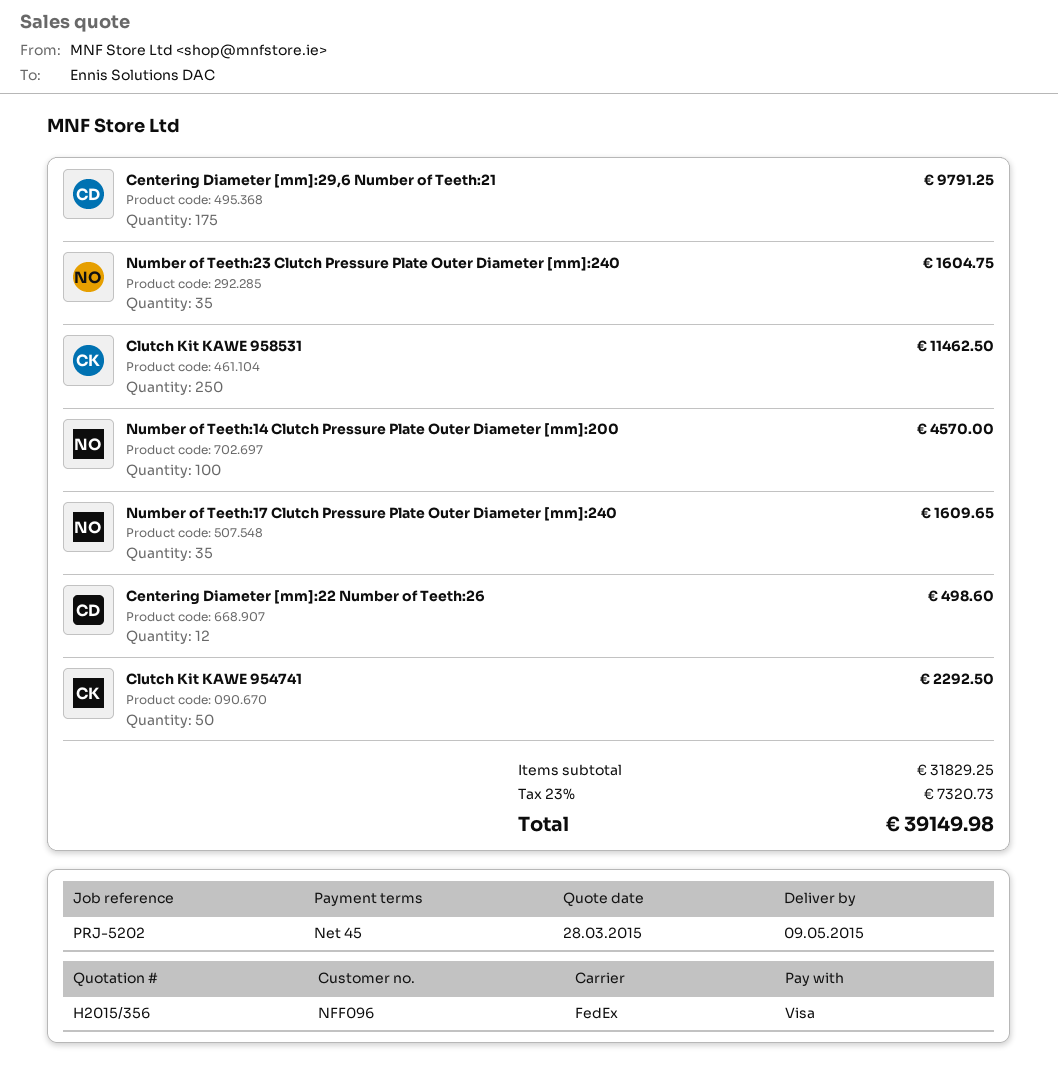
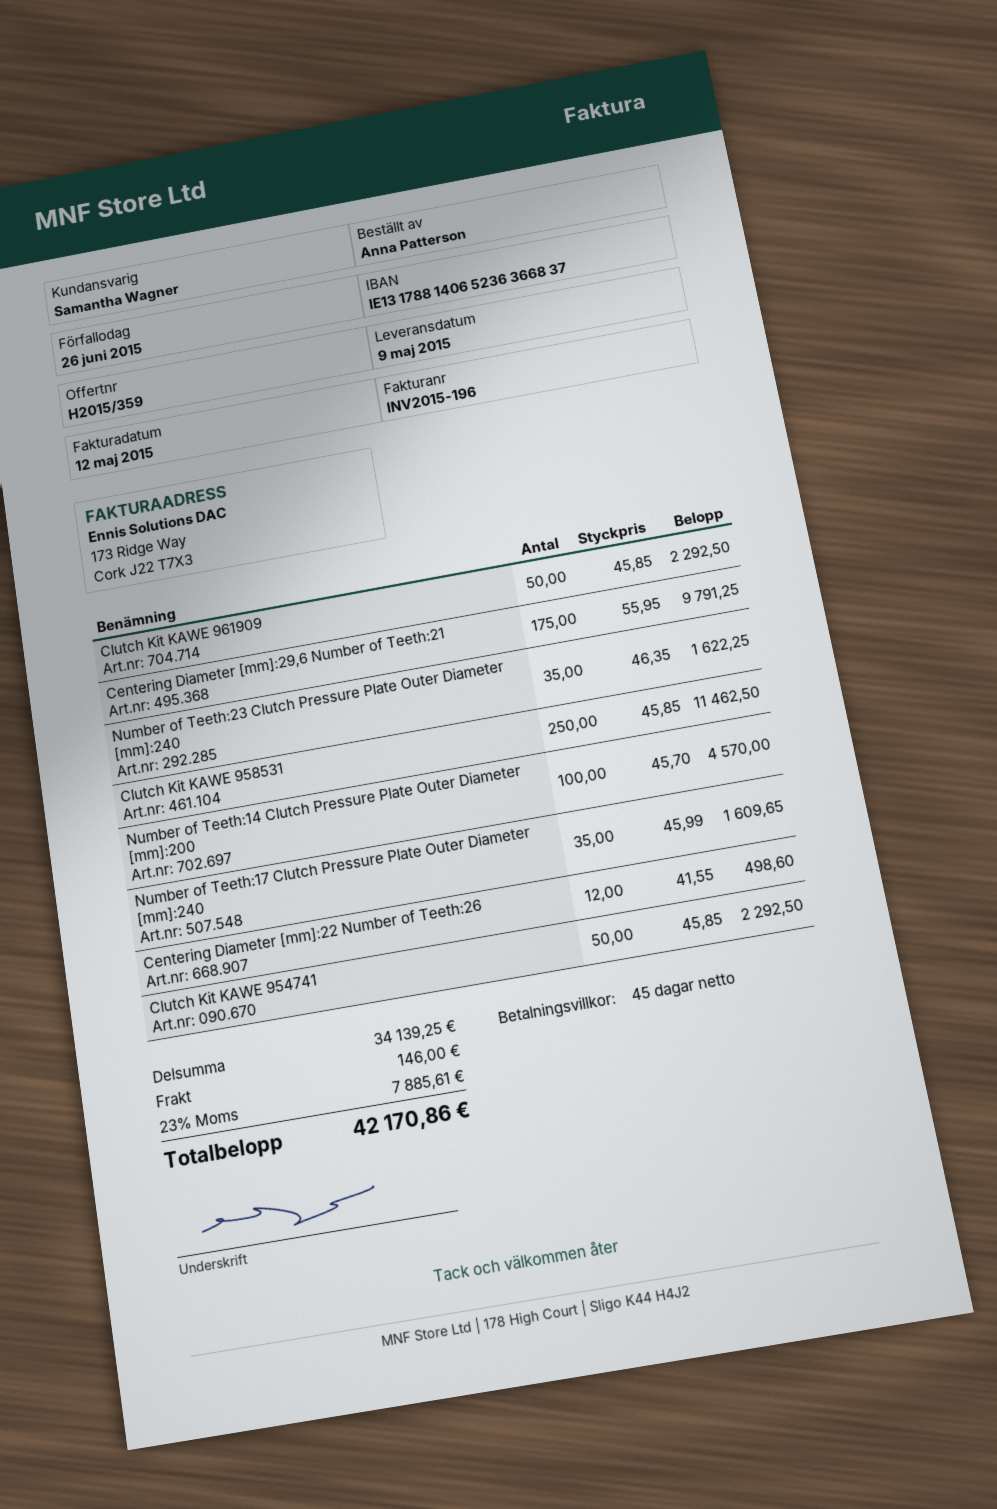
quote number: H2015/356 -> H2015/359
Number of Teeth:23 Clutch Pressure Plate Outer Diameter [mm]:240: 35 for 1604.75 -> 35 for 1622.25
Clutch Kit KAWE 961909: none -> 50 for 2292.50
subtotal: 31829.25 -> 34139.25
shipping: none -> 146.00
tax: 23% = 7320.73 -> 23% = 7885.61
total: 39149.98 -> 42170.86

